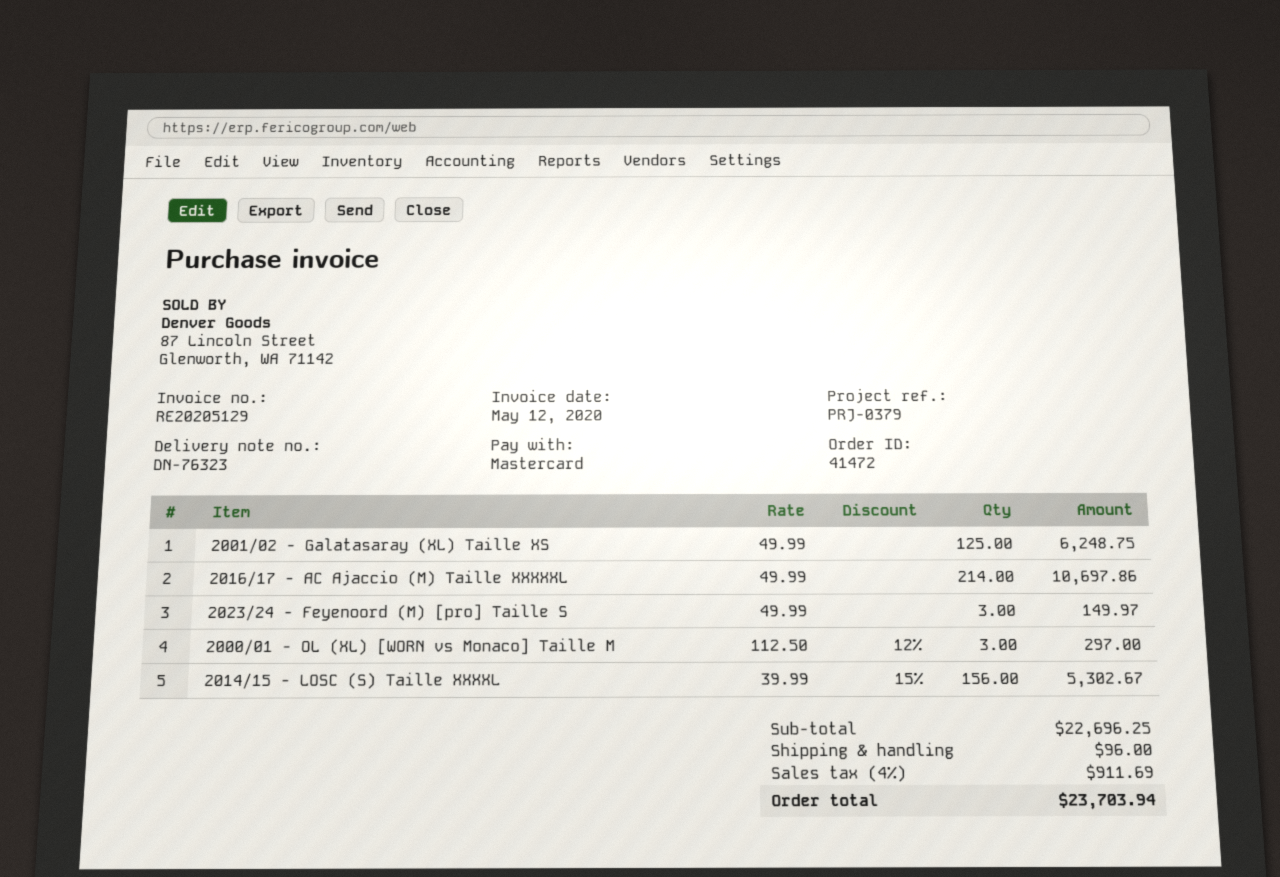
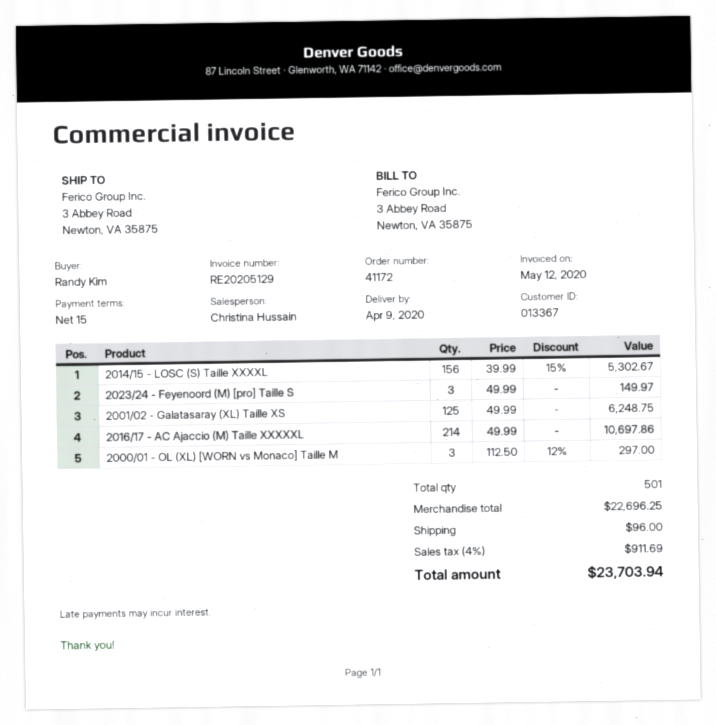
order number: 41472 -> 41172

